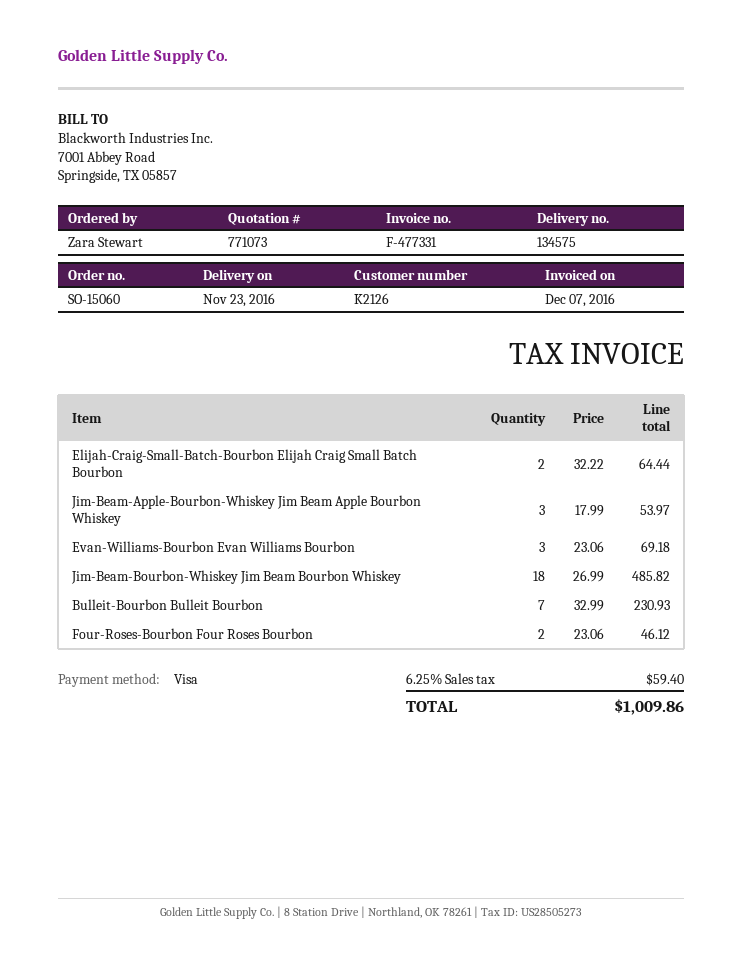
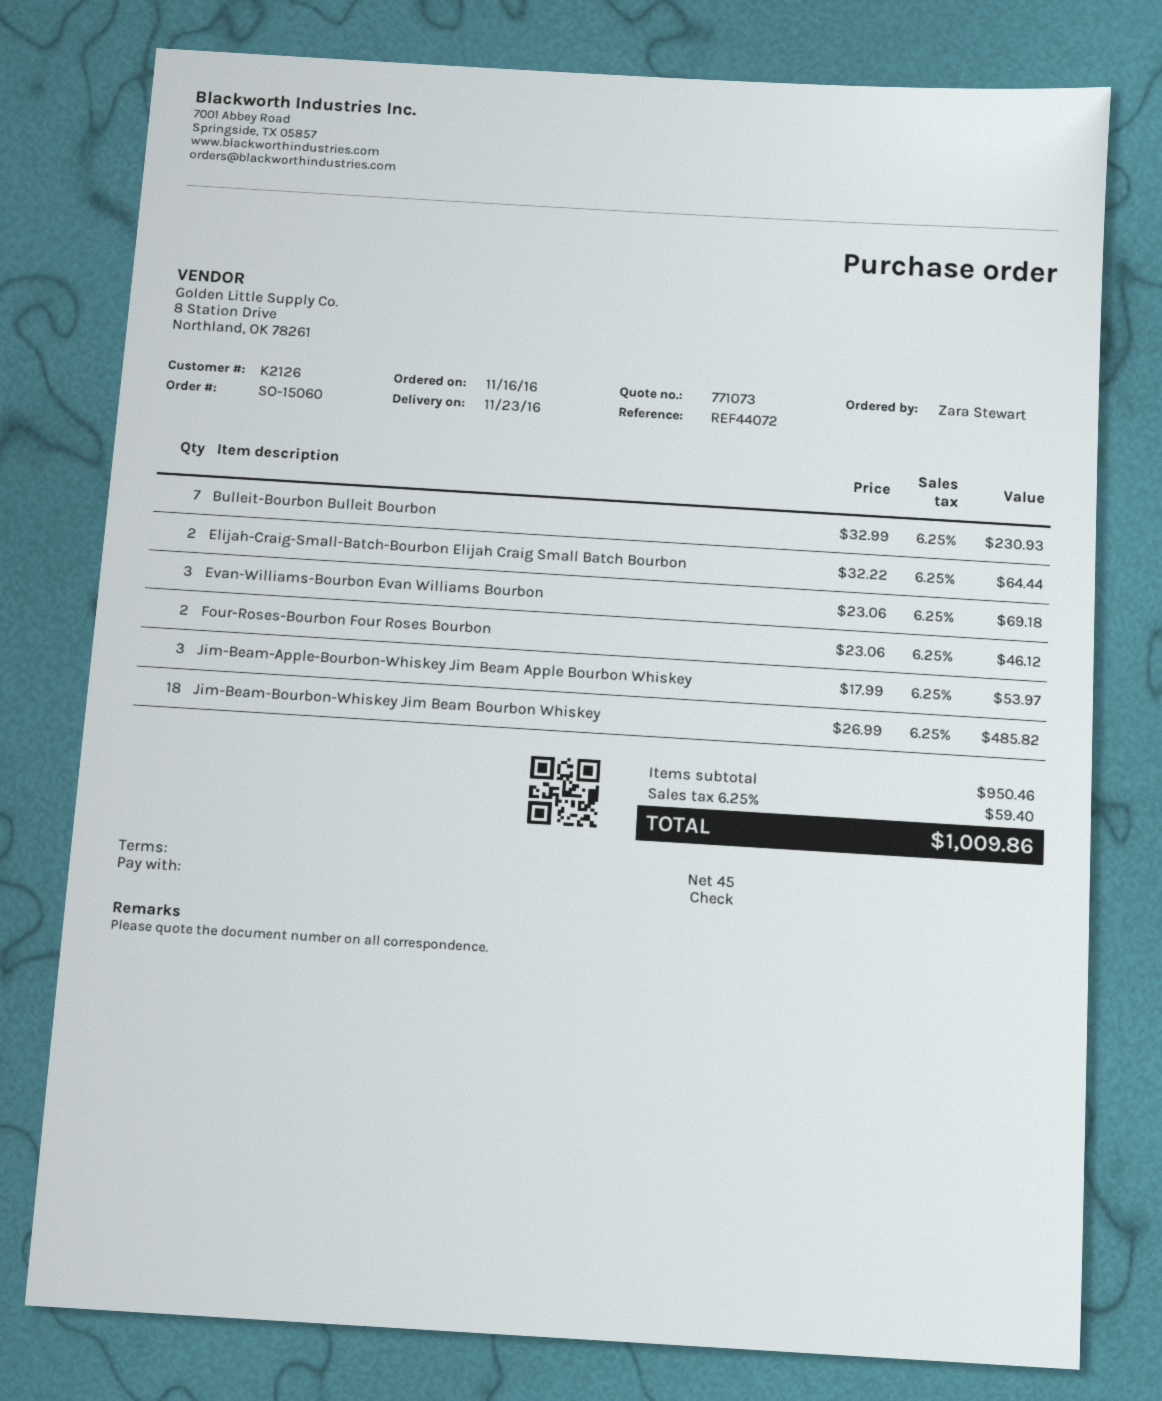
payment method: Visa -> cheque

